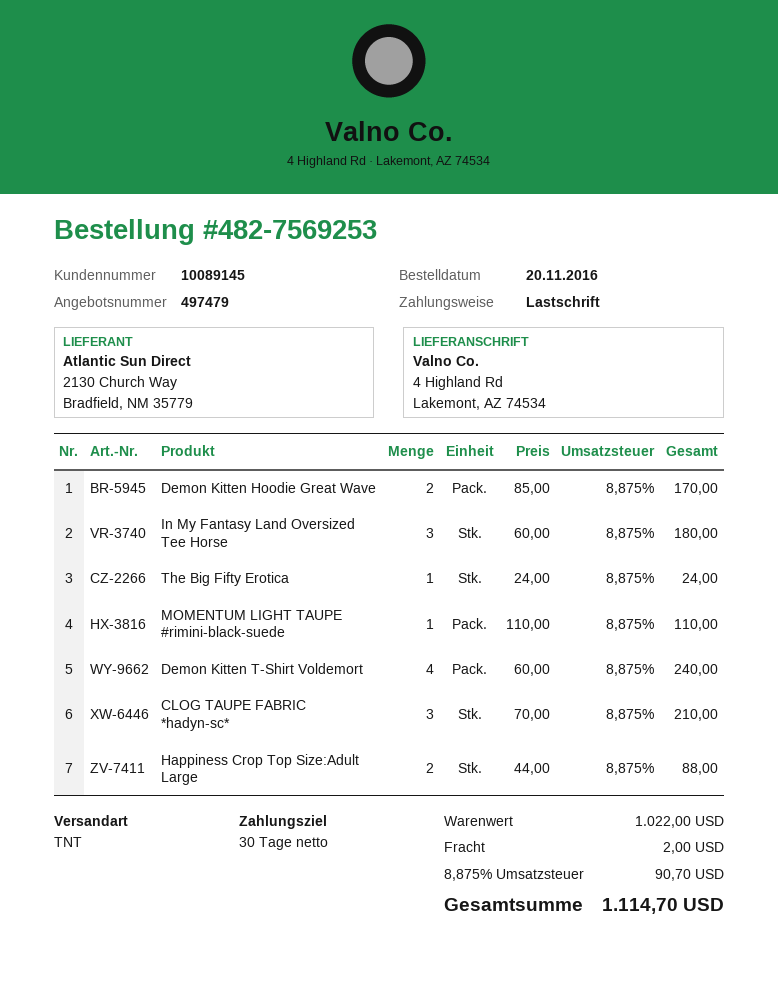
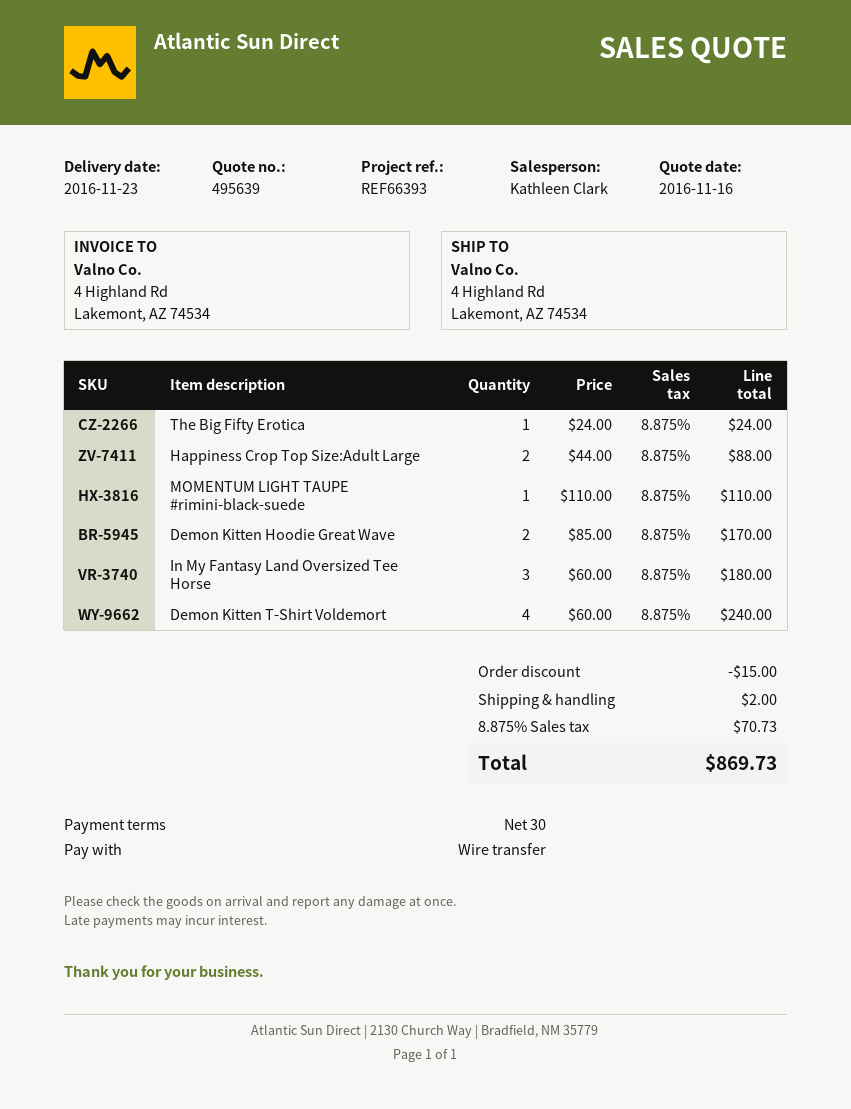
quote number: 497479 -> 495639
payment method: direct debit -> bank transfer
CLOG TAUPE FABRIC *hadyn-sc*: 3 x 70.00 = 210.00 -> none
discount: none -> 15.00
tax: 8.875% = 90.70 -> 8.875% = 70.73
total: 1114.70 -> 869.73

